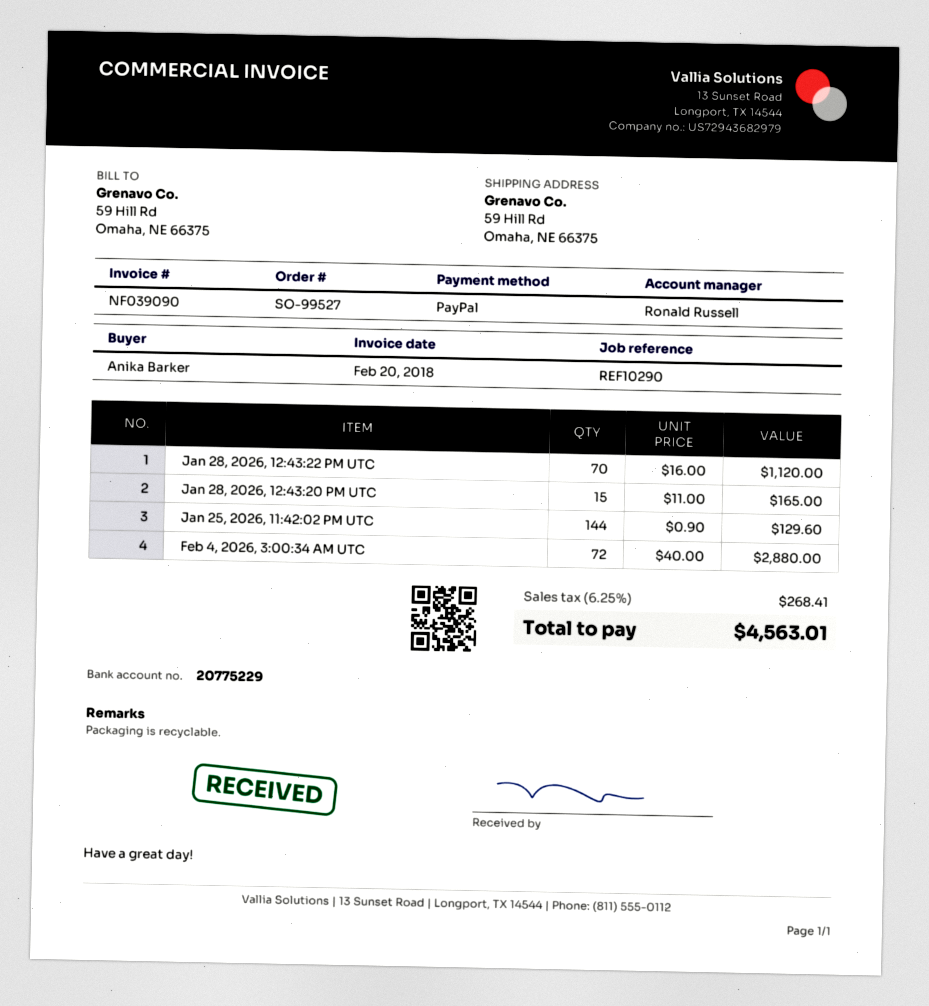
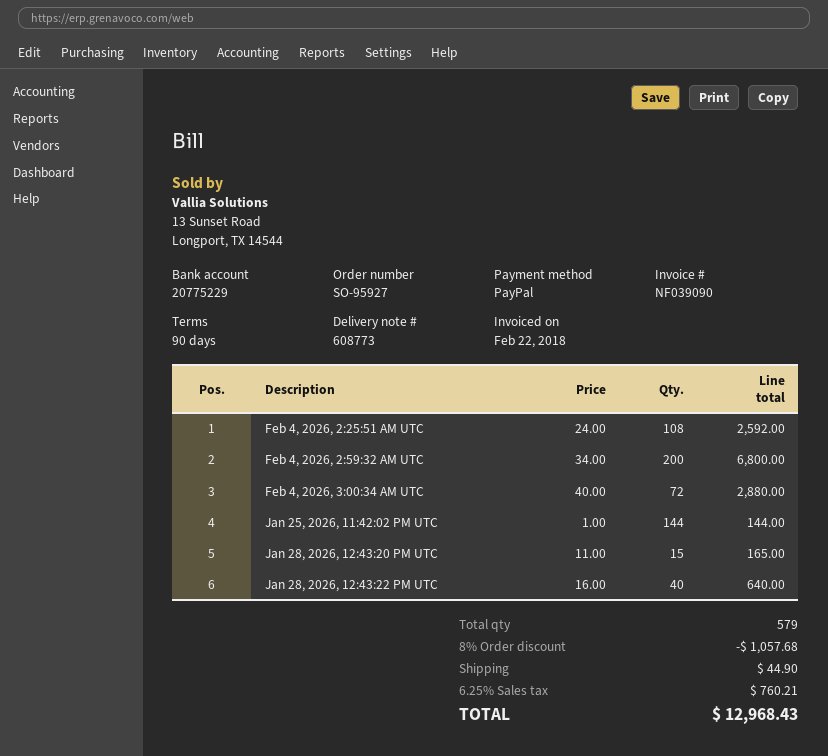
order number: SO-99527 -> SO-95927
invoice date: 2018-02-20 -> 2018-02-22
Jan 28, 2026, 12:43:22 PM UTC: 70 x 16.00 = 1120.00 -> 40 x 16.00 = 640.00
Jan 25, 2026, 11:42:02 PM UTC: 144 x 0.90 = 129.60 -> 144 x 1.00 = 144.00
Feb 4, 2026, 2:25:51 AM UTC: none -> 108 x 24.00 = 2592.00
Feb 4, 2026, 2:59:32 AM UTC: none -> 200 x 34.00 = 6800.00
discount: none -> 8% = 1057.68
shipping: none -> 44.90
tax: 6.25% = 268.41 -> 6.25% = 760.21
total: 4563.01 -> 12968.43

